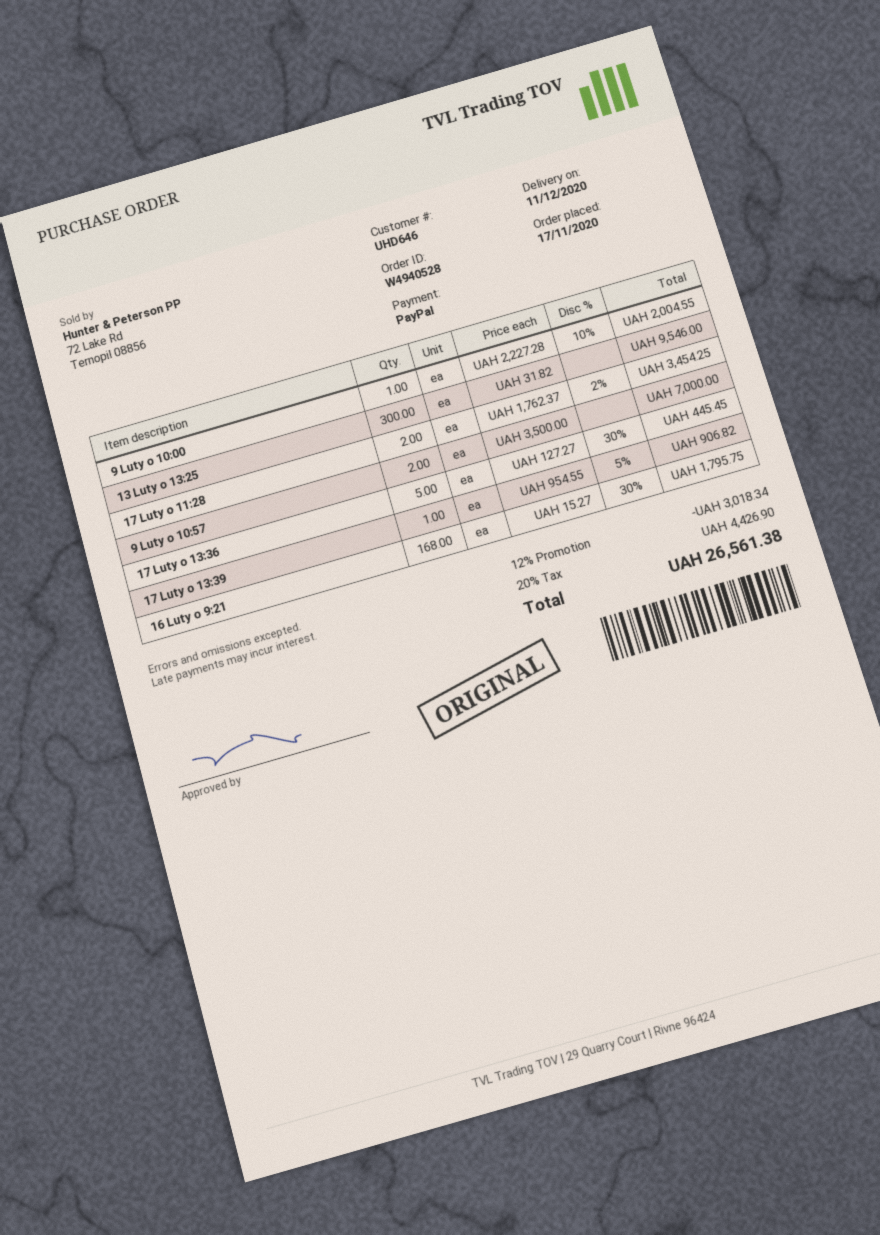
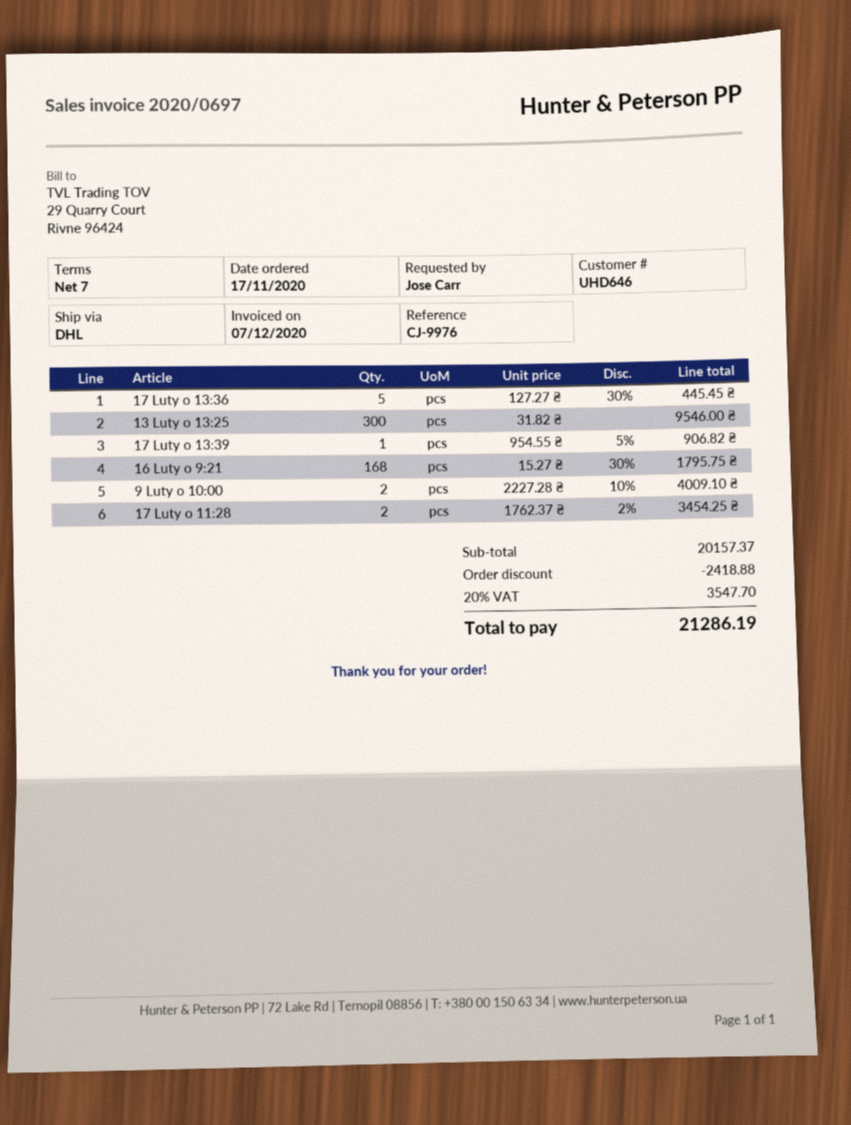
9 Luty o 10:00: 1 x 2227.28 - 10% = 2004.55 -> 2 x 2227.28 - 10% = 4009.10
9 Luty o 10:57: 2 x 3500.00 = 7000.00 -> none
discount: 3018.34 -> 2418.88
tax: 20% = 4426.90 -> 20% = 3547.70
total: 26561.38 -> 21286.19

